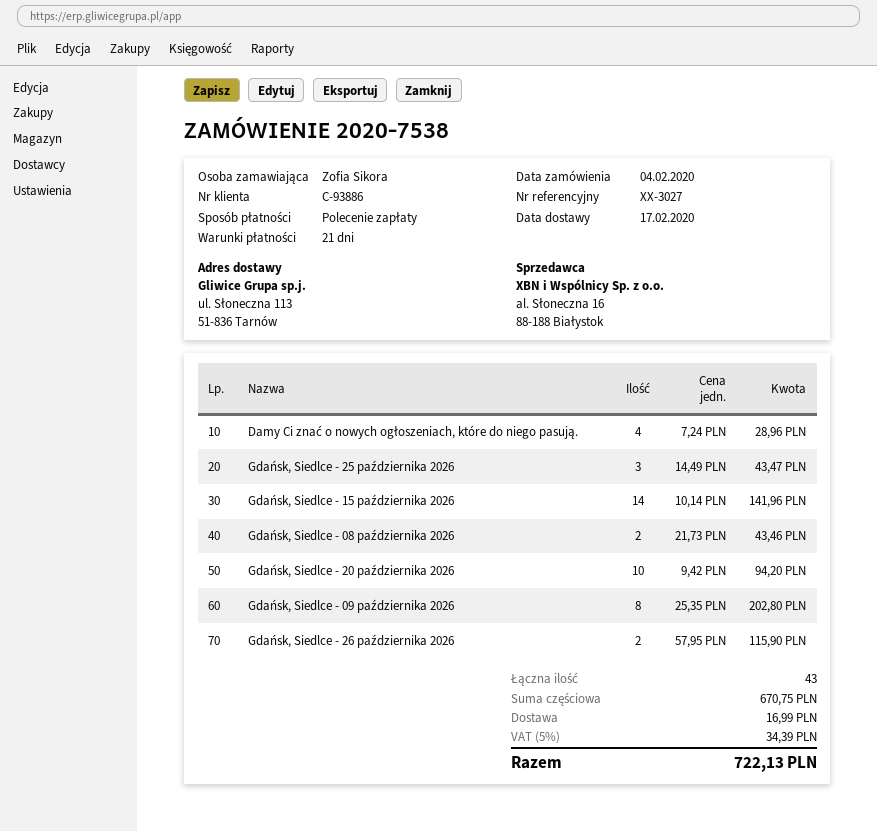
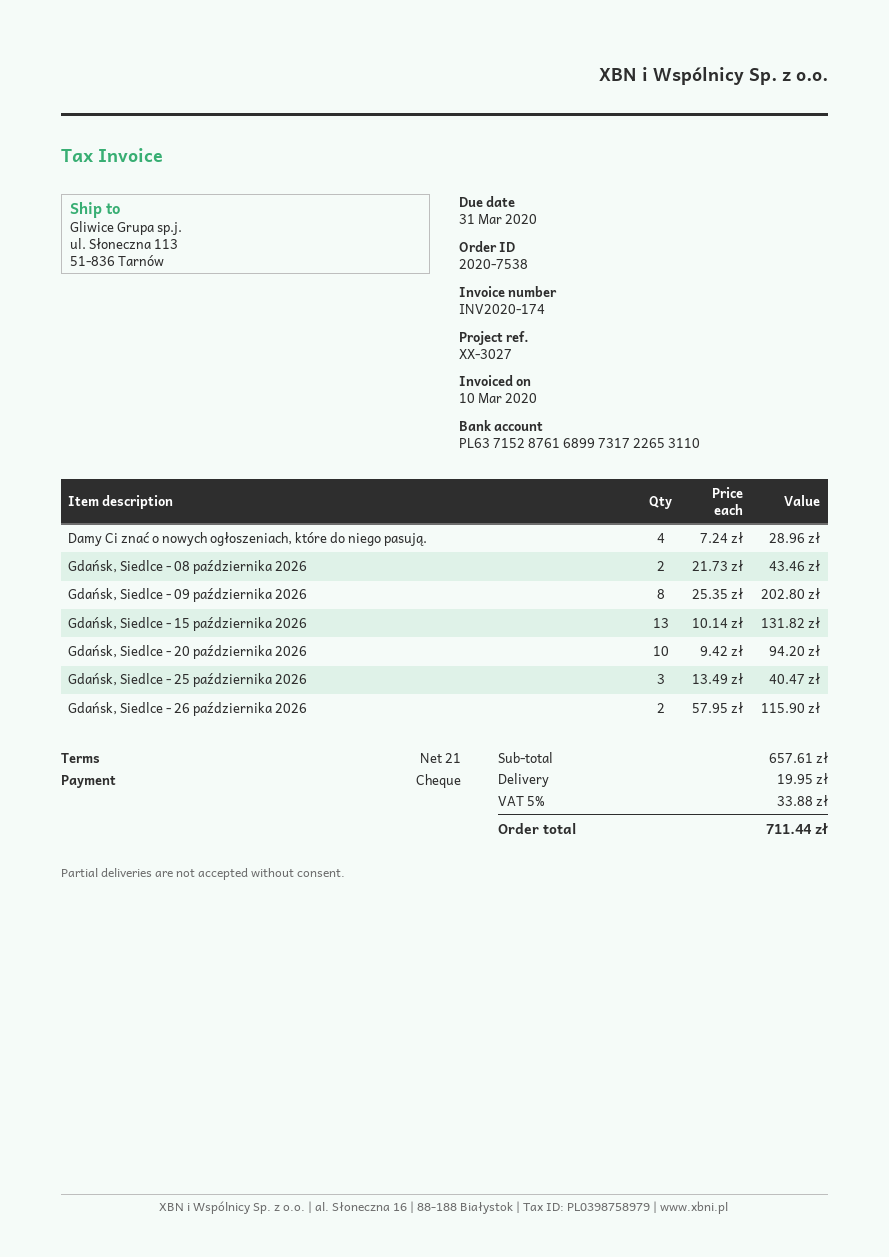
payment method: direct debit -> cheque
Gdańsk, Siedlce - 25 października 2026: 3 x 14.49 = 43.47 -> 3 x 13.49 = 40.47
Gdańsk, Siedlce - 15 października 2026: 14 x 10.14 = 141.96 -> 13 x 10.14 = 131.82
subtotal: 670.75 -> 657.61
shipping: 16.99 -> 19.95
tax: 5% = 34.39 -> 5% = 33.88
total: 722.13 -> 711.44

